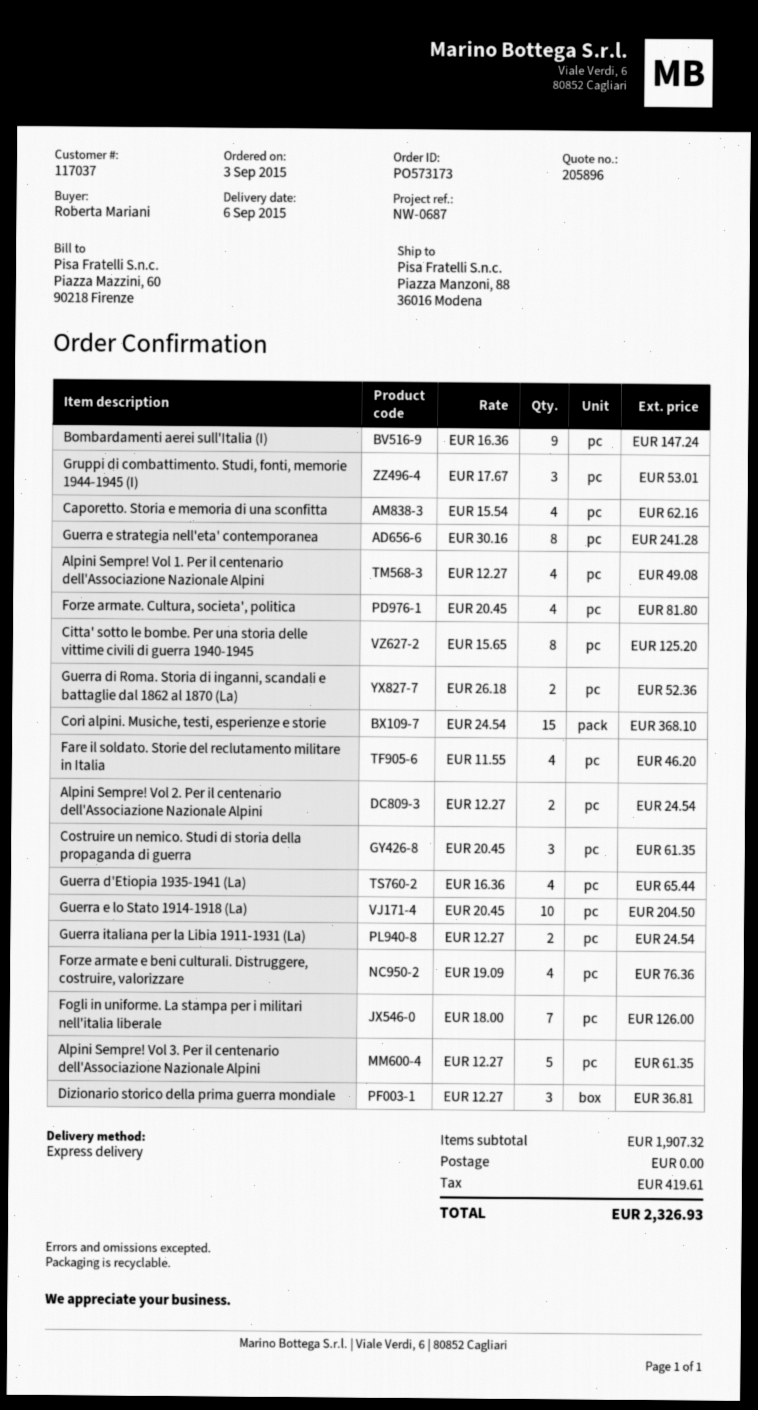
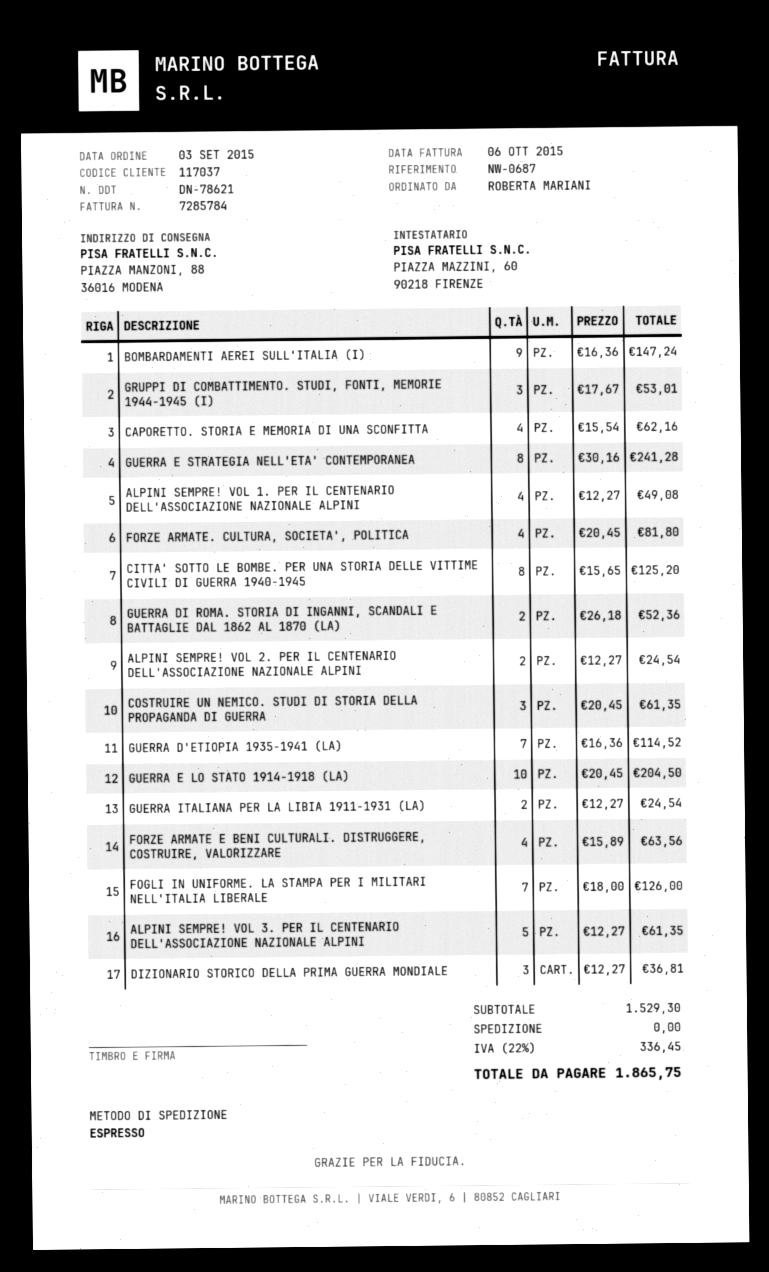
Cori alpini. Musiche, testi, esperienze e storie: 15 x 24.54 = 368.10 -> none
Fare il soldato. Storie del reclutamento militare in Italia: 4 x 11.55 = 46.20 -> none
Guerra d'Etiopia 1935-1941 (La): 4 x 16.36 = 65.44 -> 7 x 16.36 = 114.52
Forze armate e beni culturali. Distruggere, costruire, valorizzare: 4 x 19.09 = 76.36 -> 4 x 15.89 = 63.56
subtotal: 1907.32 -> 1529.30
tax: 419.61 -> 336.45
total: 2326.93 -> 1865.75

